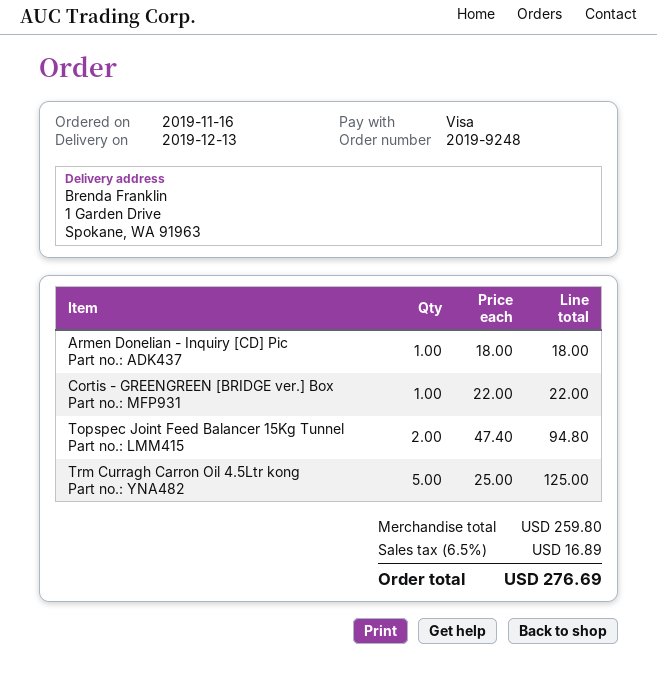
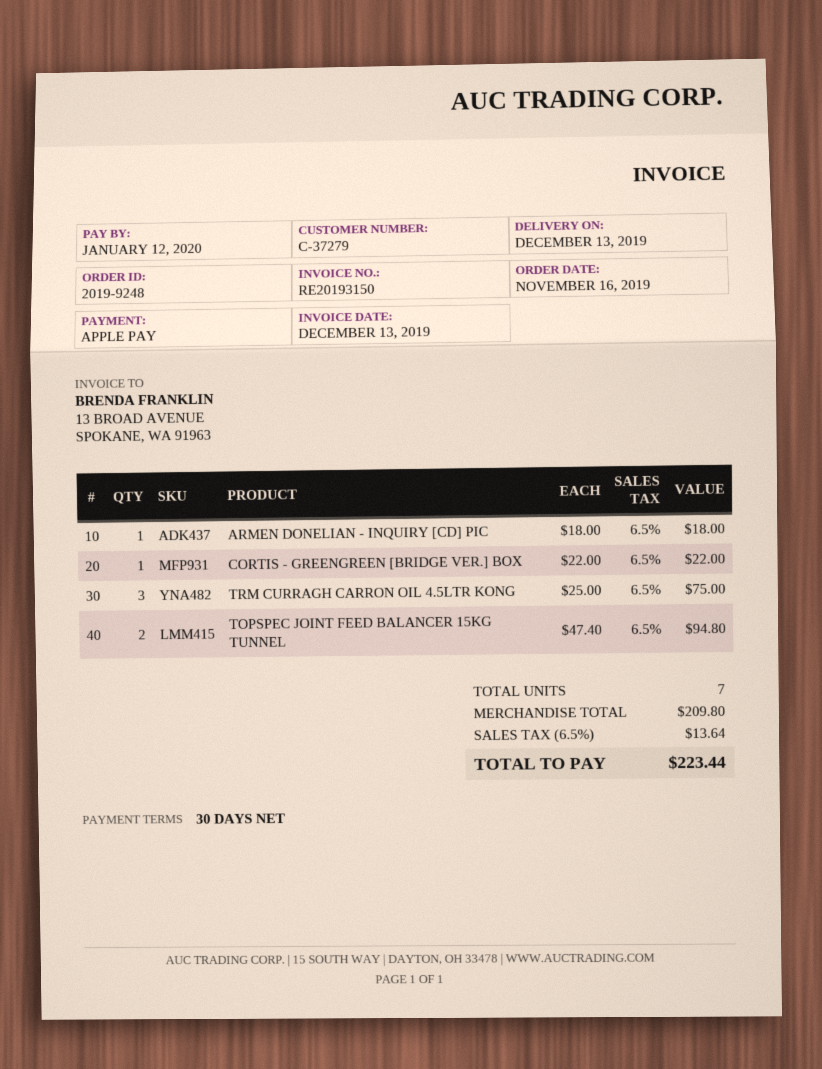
payment method: Visa -> Apple Pay
Trm Curragh Carron Oil 4.5Ltr kong: 5 x 25.00 = 125.00 -> 3 x 25.00 = 75.00
subtotal: 259.80 -> 209.80
tax: 6.5% = 16.89 -> 6.5% = 13.64
total: 276.69 -> 223.44

